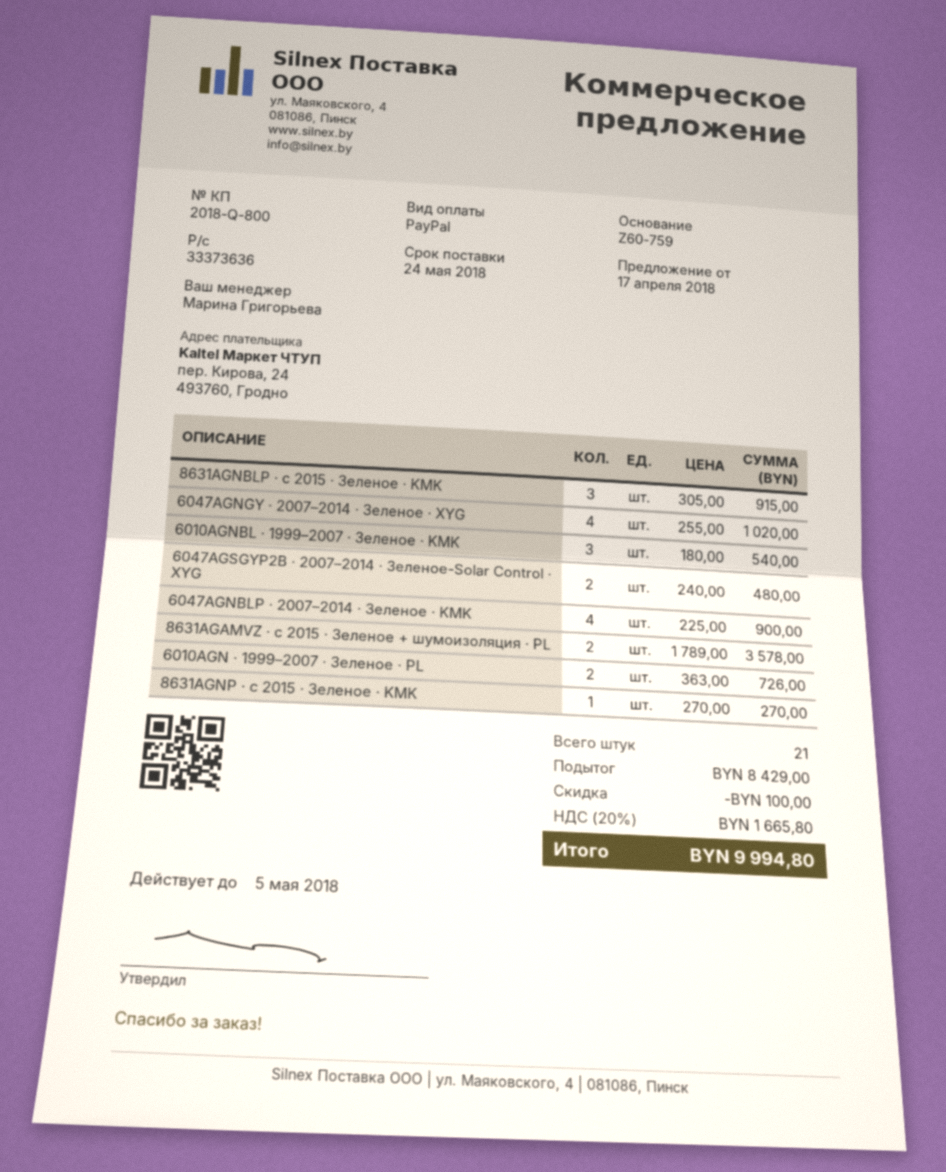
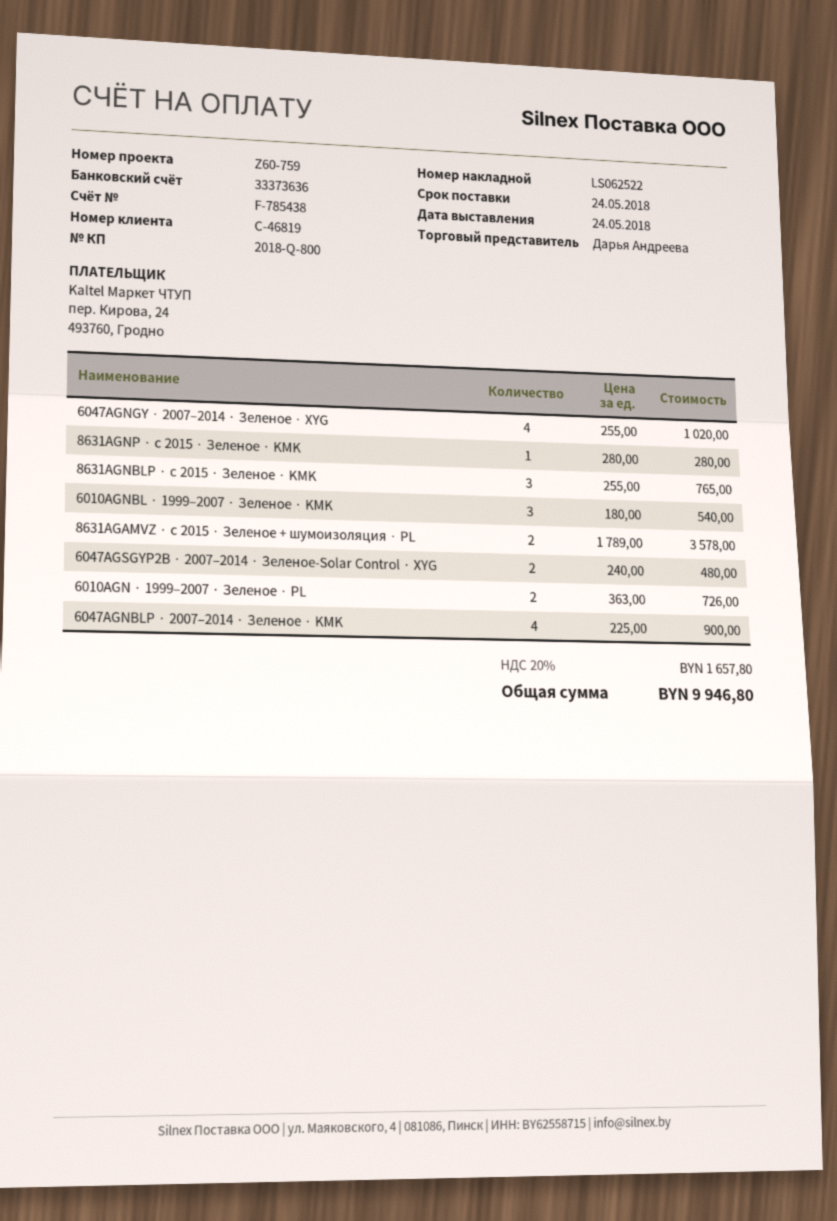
sales rep: Марина Григорьева -> Дарья Андреева
8631AGNBLP · с 2015 · Зеленое · KMK: 3 x 305.00 = 915.00 -> 3 x 255.00 = 765.00
8631AGNP · с 2015 · Зеленое · KMK: 1 x 270.00 = 270.00 -> 1 x 280.00 = 280.00
discount: 100.00 -> none
tax: 20% = 1665.80 -> 20% = 1657.80
total: 9994.80 -> 9946.80

